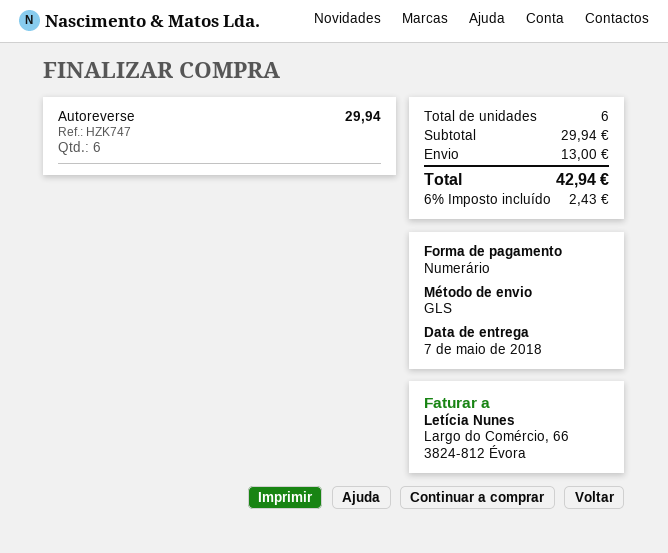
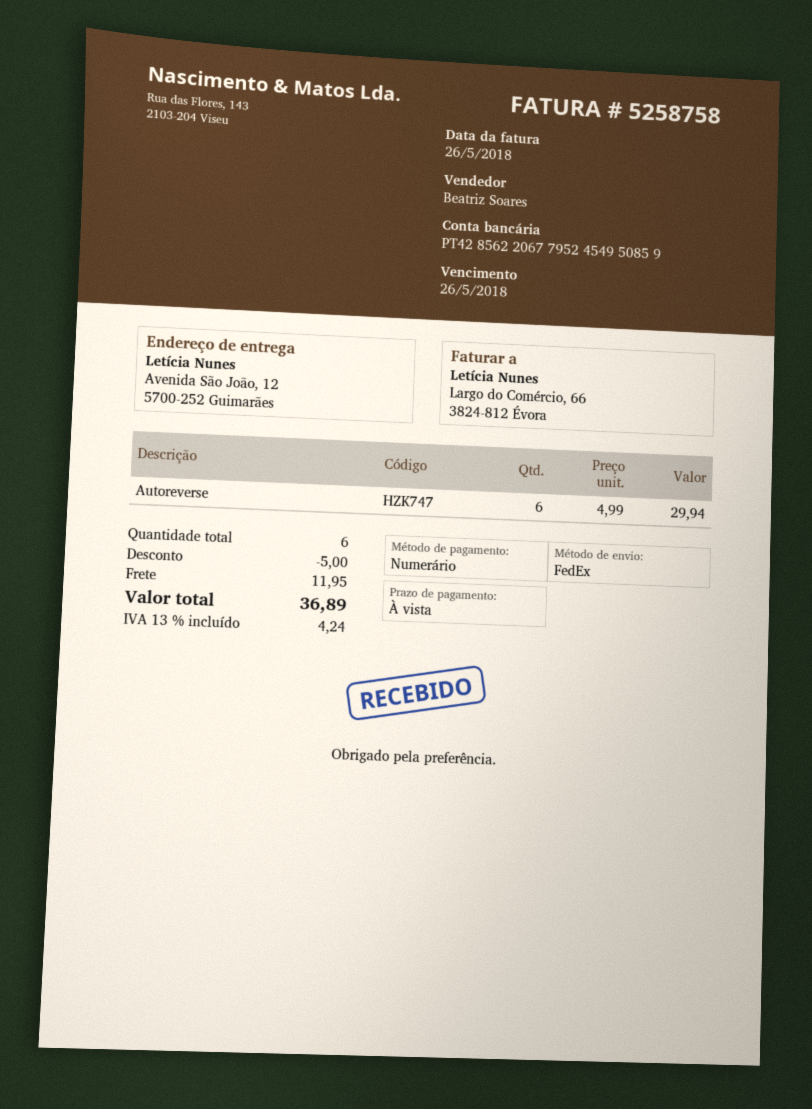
shipping method: GLS -> FedEx
discount: none -> 5.00
shipping: 13.00 -> 11.95
tax: 6% = 2.43 -> 13% = 4.24
total: 42.94 -> 36.89

